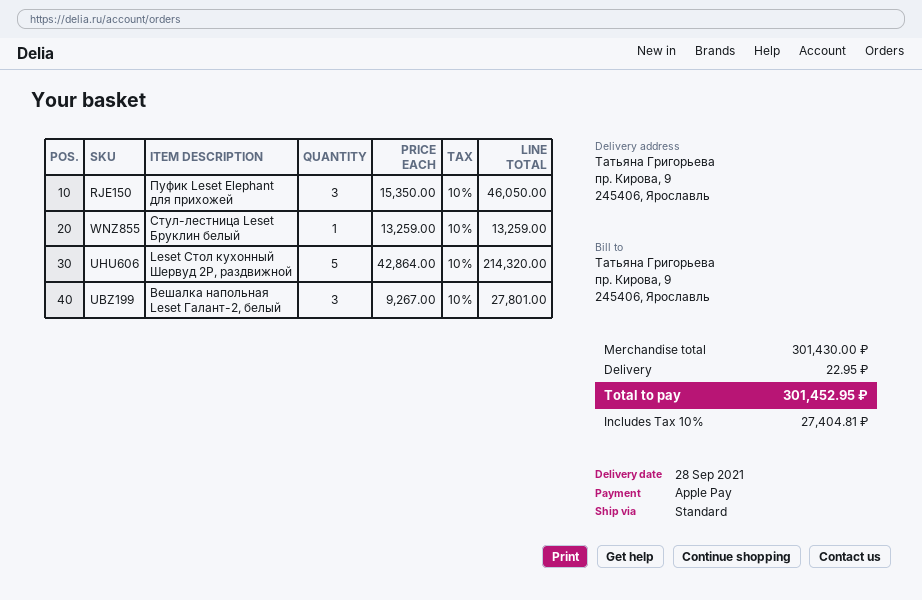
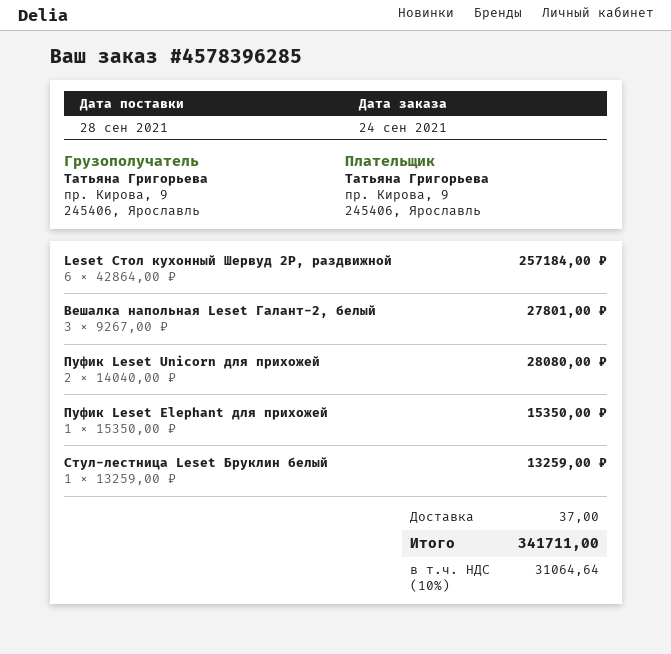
Пуфик Leset Elephant для прихожей: 3 x 15350.00 = 46050.00 -> 1 x 15350.00 = 15350.00
Leset Стол кухонный Шервуд 2Р, раздвижной: 5 x 42864.00 = 214320.00 -> 6 x 42864.00 = 257184.00
Пуфик Leset Unicorn для прихожей: none -> 2 x 14040.00 = 28080.00
shipping: 22.95 -> 37.00
tax: 10% = 27404.81 -> 10% = 31064.64
total: 301452.95 -> 341711.00

